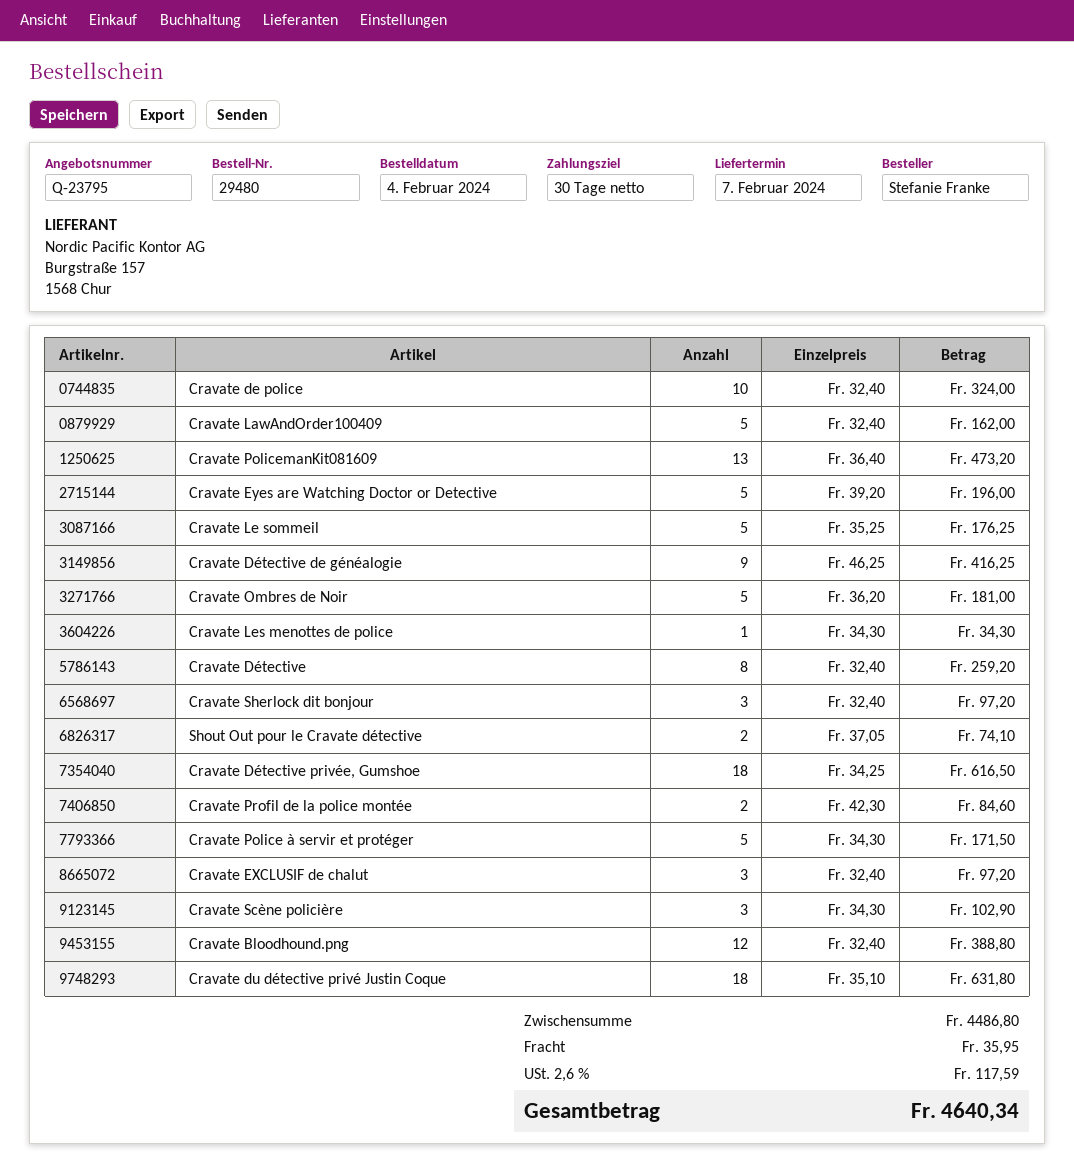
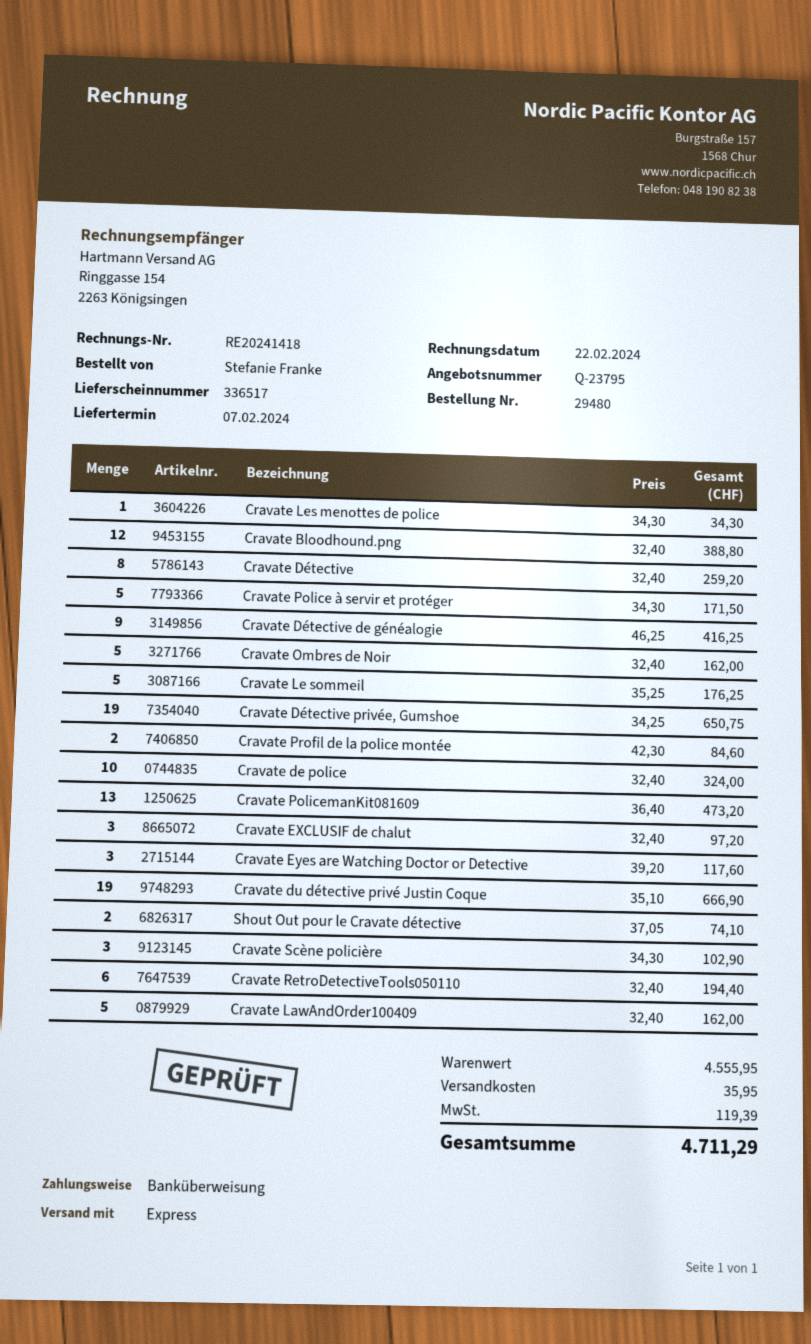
Cravate Eyes are Watching Doctor or Detective: 5 x 39.20 = 196.00 -> 3 x 39.20 = 117.60
Cravate Ombres de Noir: 5 x 36.20 = 181.00 -> 5 x 32.40 = 162.00
Cravate Sherlock dit bonjour: 3 x 32.40 = 97.20 -> none
Cravate Détective privée, Gumshoe: 18 x 34.25 = 616.50 -> 19 x 34.25 = 650.75
Cravate du détective privé Justin Coque: 18 x 35.10 = 631.80 -> 19 x 35.10 = 666.90
Cravate RetroDetectiveTools050110: none -> 6 x 32.40 = 194.40
subtotal: 4486.80 -> 4555.95
tax: 117.59 -> 119.39
total: 4640.34 -> 4711.29

